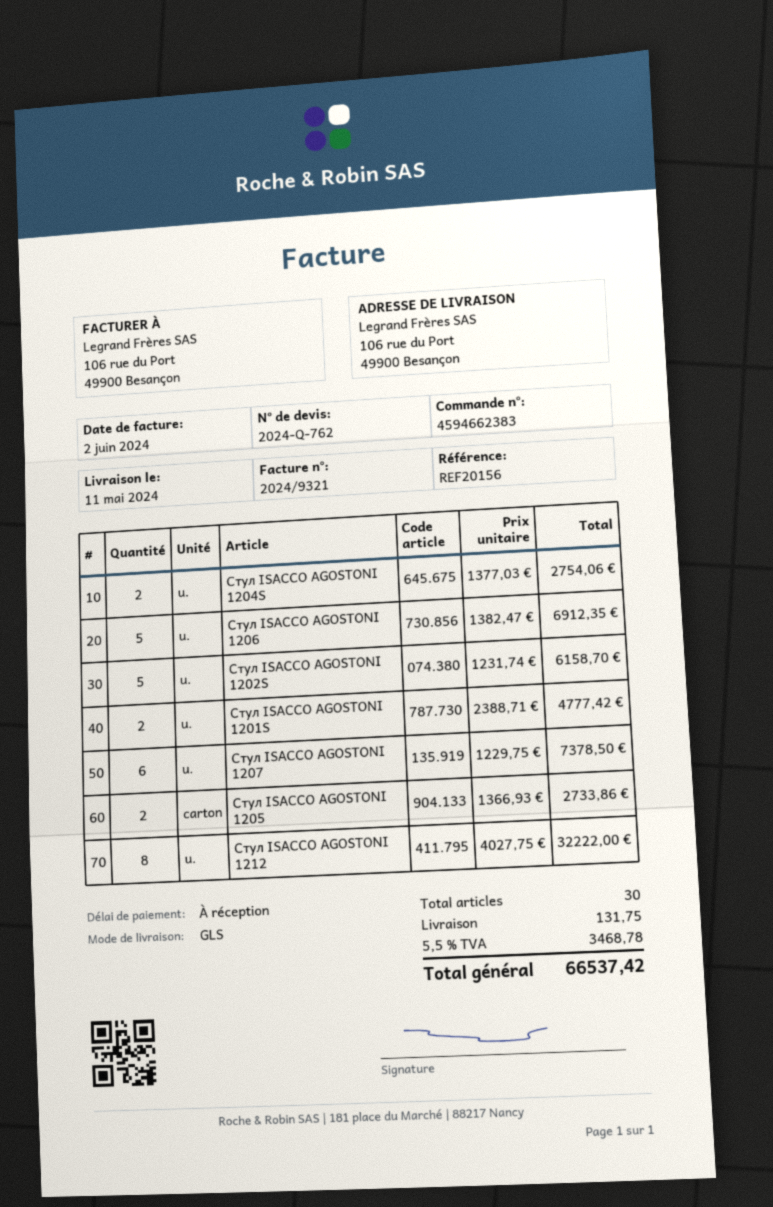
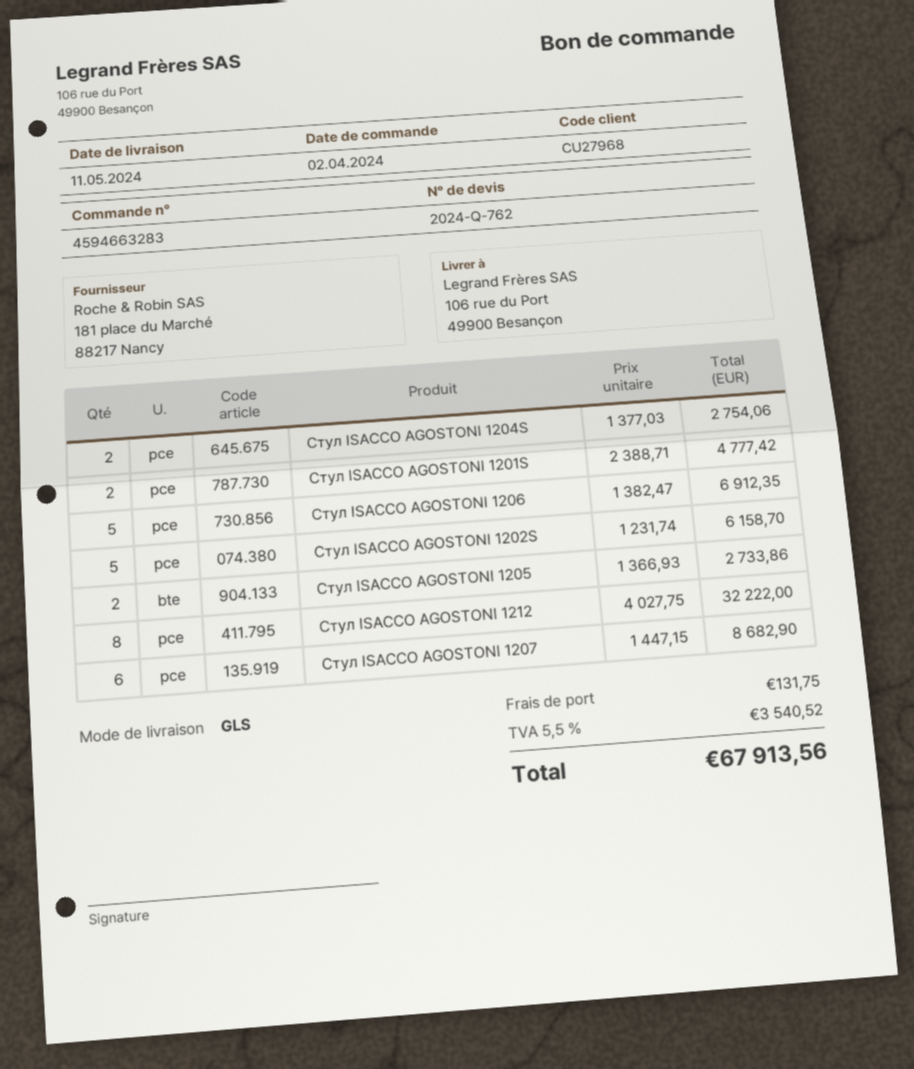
order number: 4594662383 -> 4594663283
Стул ISACCO AGOSTONI 1207: 6 x 1229.75 = 7378.50 -> 6 x 1447.15 = 8682.90
tax: 5.5% = 3468.78 -> 5.5% = 3540.52
total: 66537.42 -> 67913.56

